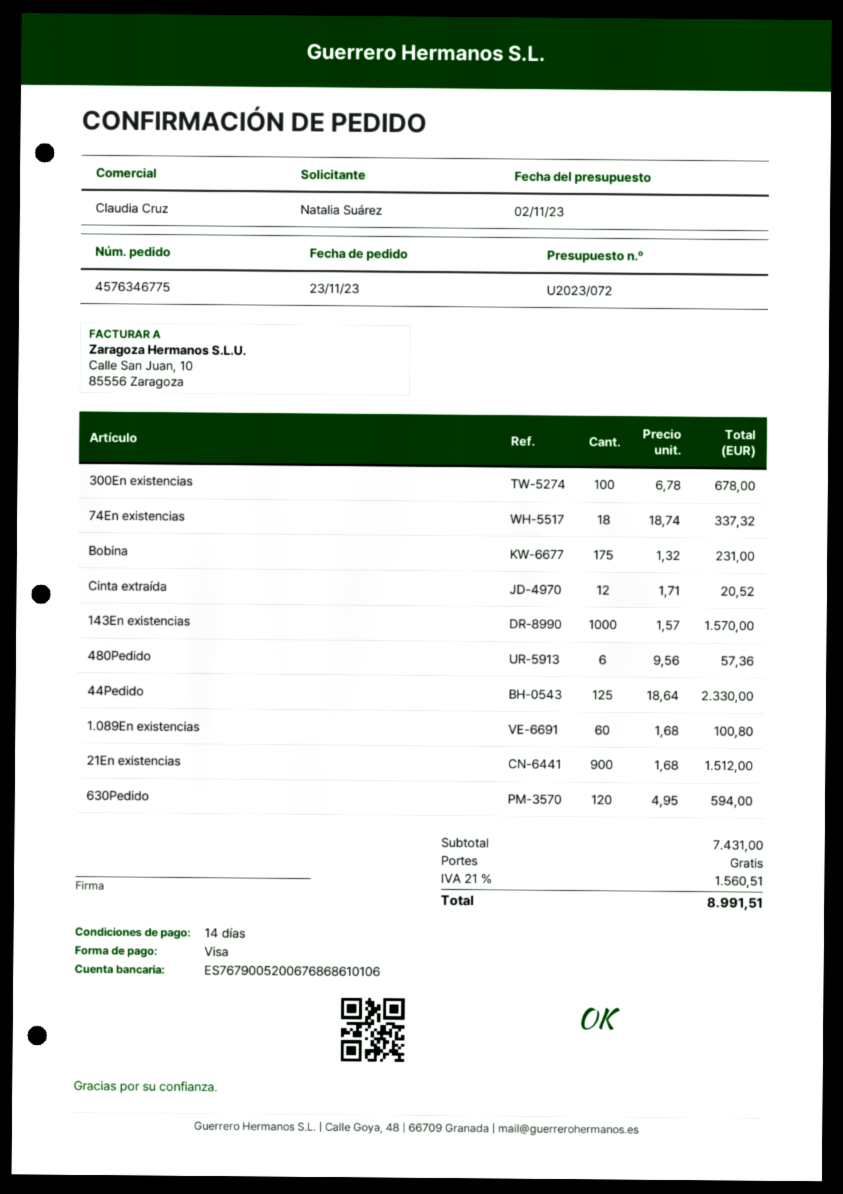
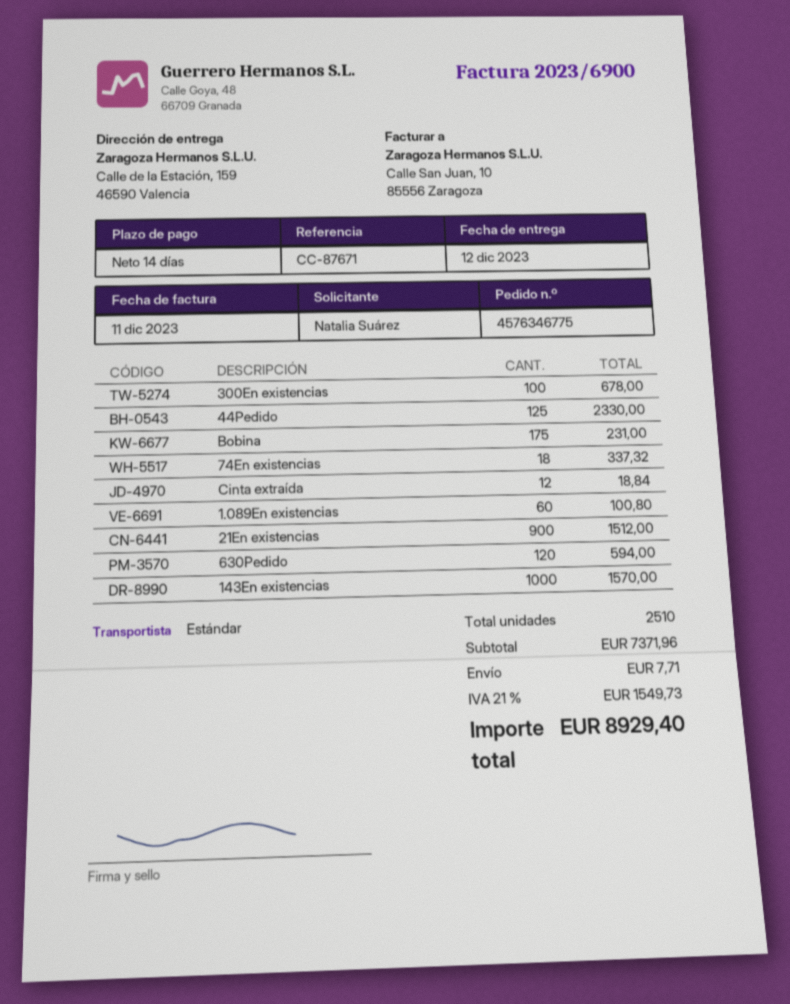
Cinta extraída: 12 for 20.52 -> 12 for 18.84
480Pedido: 6 for 57.36 -> none
subtotal: 7431.00 -> 7371.96
shipping: 0.00 -> 7.71
tax: 21% = 1560.51 -> 21% = 1549.73
total: 8991.51 -> 8929.40

